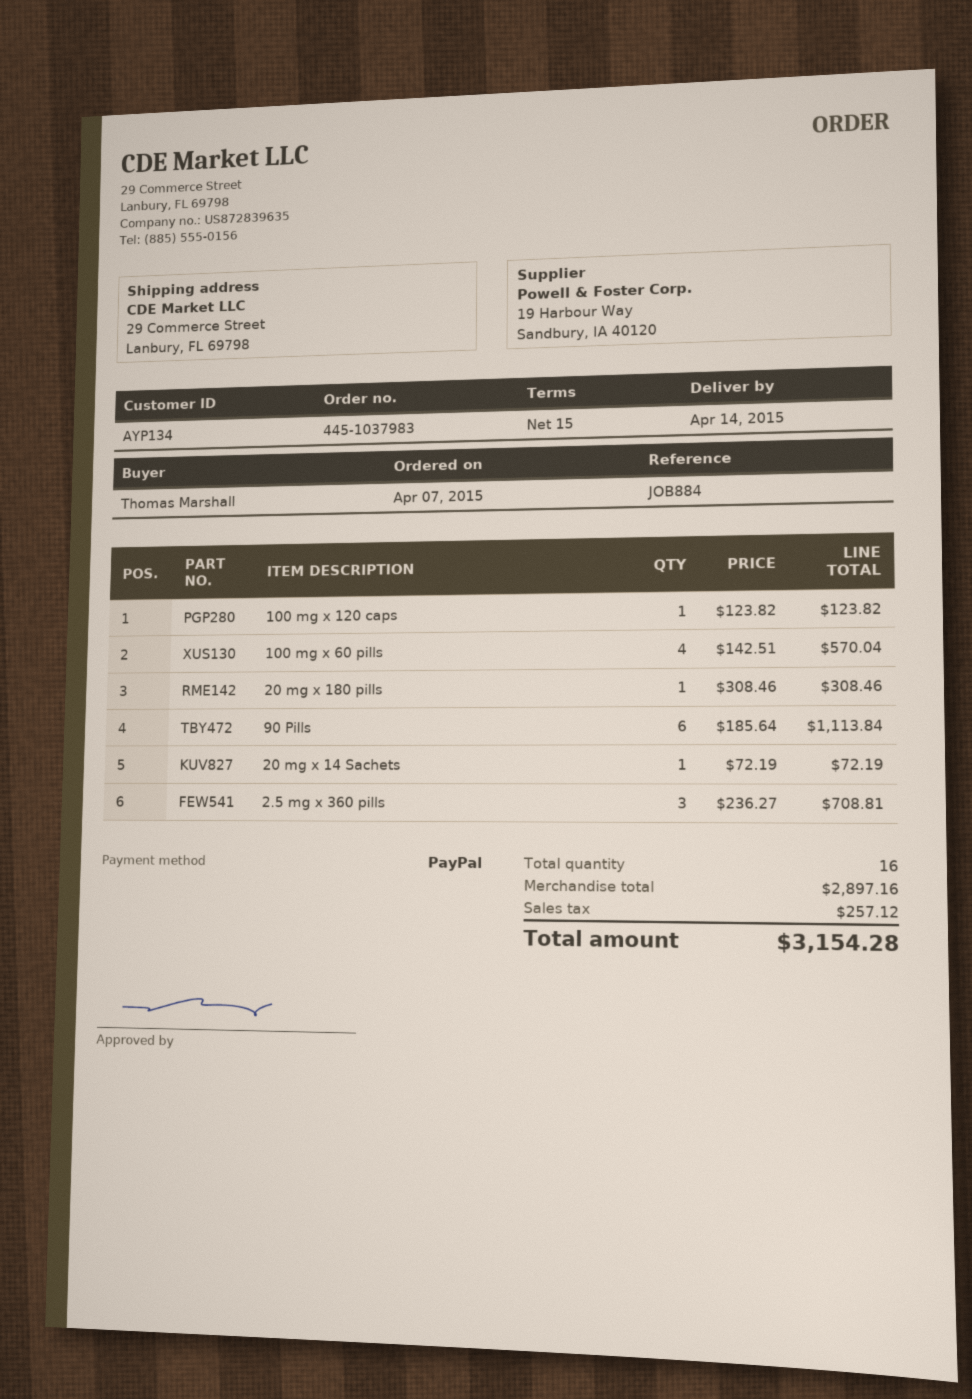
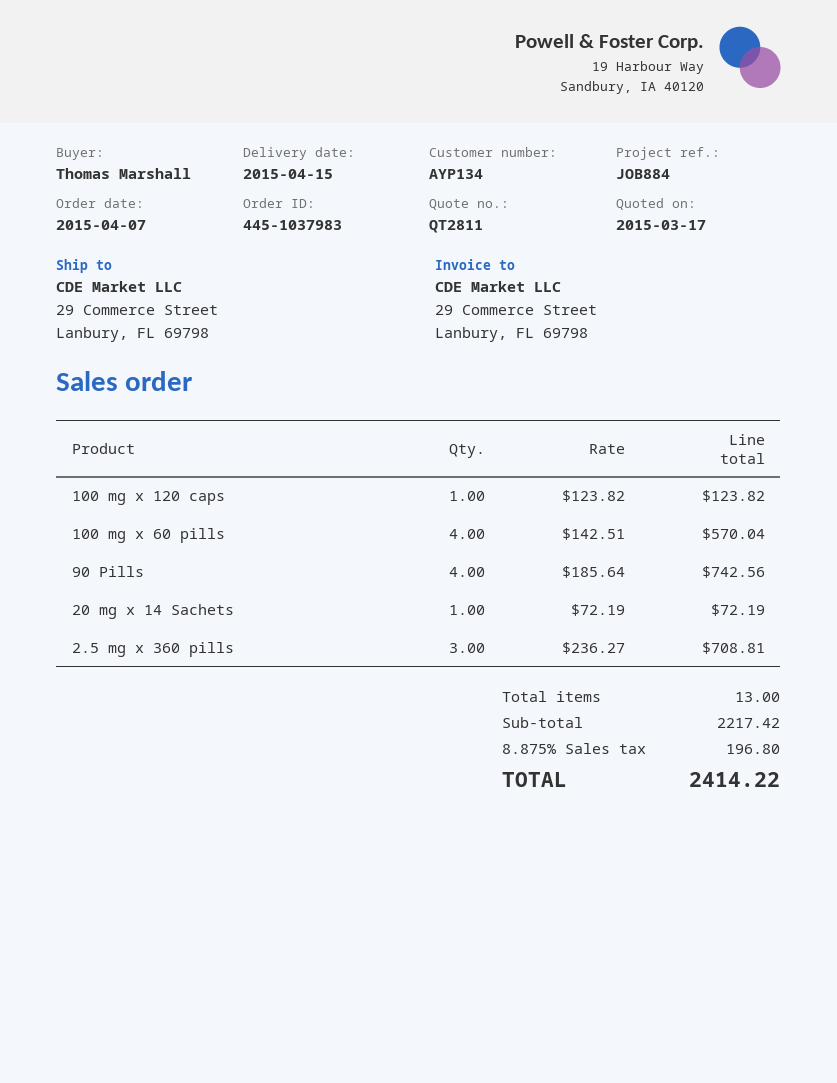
delivery date: 2015-04-14 -> 2015-04-15
20 mg x 180 pills: 1 x 308.46 = 308.46 -> none
90 Pills: 6 x 185.64 = 1113.84 -> 4 x 185.64 = 742.56
total quantity: 16 -> 13
subtotal: 2897.16 -> 2217.42
tax: 257.12 -> 196.80
total: 3154.28 -> 2414.22

